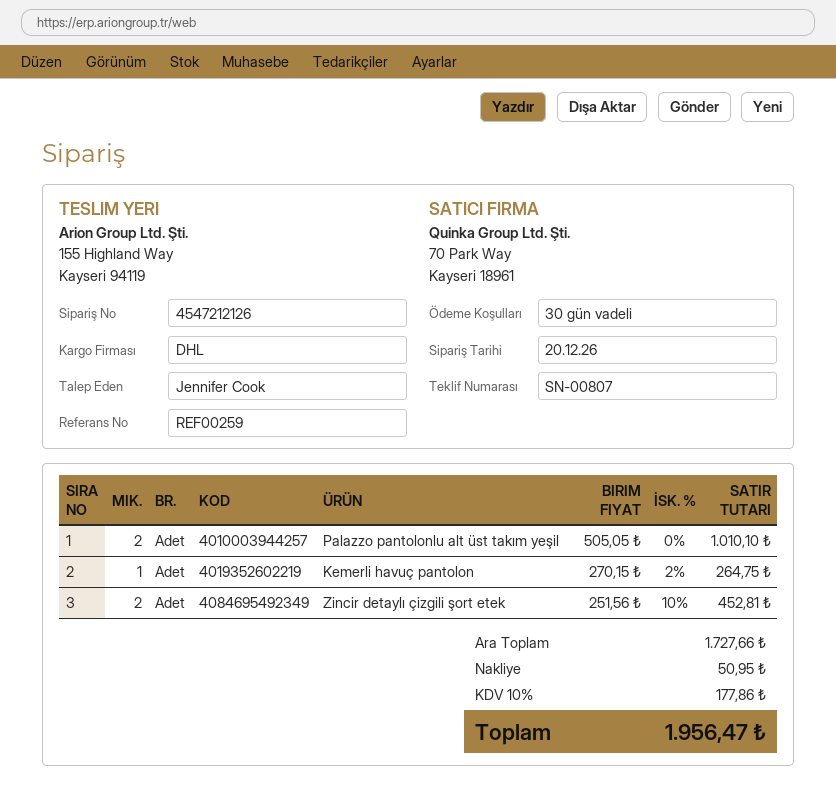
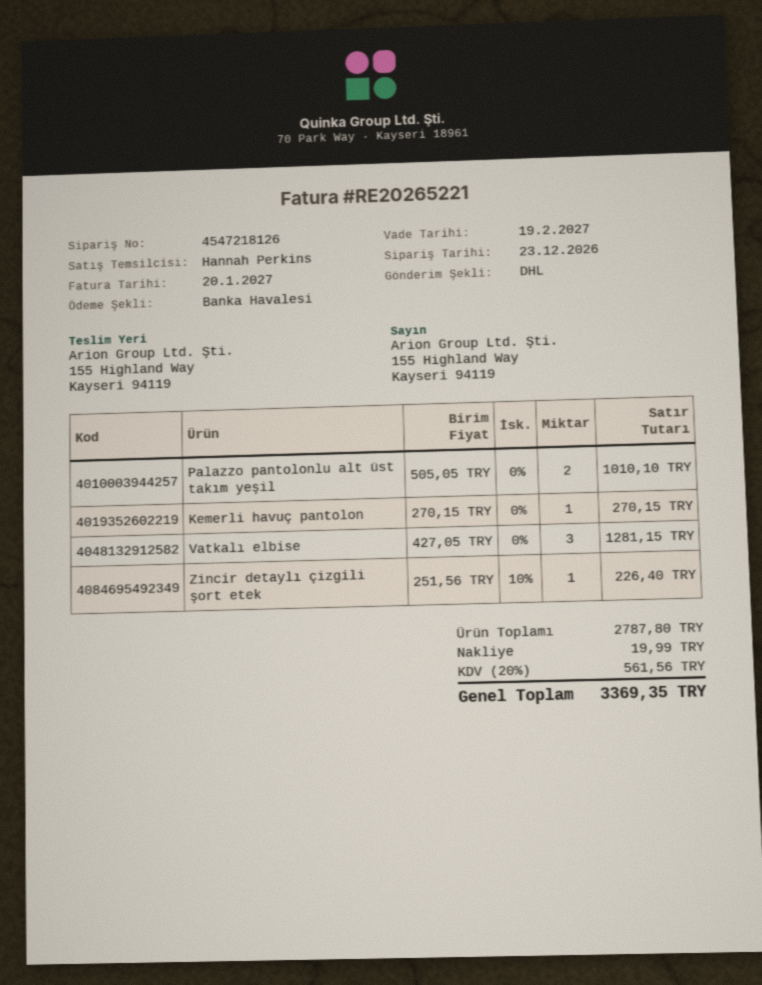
order number: 4547212126 -> 4547218126
order date: 2026-12-20 -> 2026-12-23
Kemerli havuç pantolon: 1 x 270.15 - 2% = 264.75 -> 1 x 270.15 = 270.15
Zincir detaylı çizgili şort etek: 2 x 251.56 - 10% = 452.81 -> 1 x 251.56 - 10% = 226.40
Vatkalı elbise: none -> 3 x 427.05 = 1281.15
subtotal: 1727.66 -> 2787.80
shipping: 50.95 -> 19.99
tax: 10% = 177.86 -> 20% = 561.56
total: 1956.47 -> 3369.35

